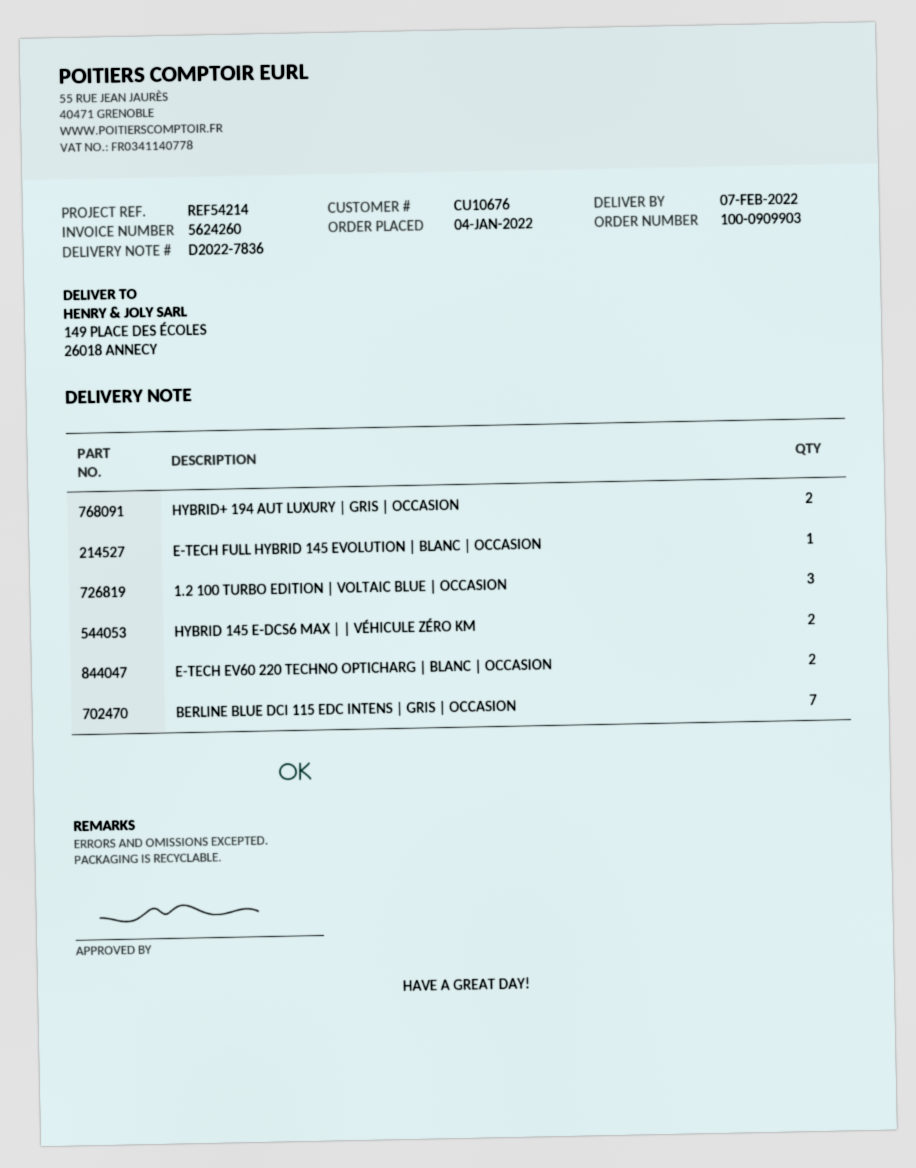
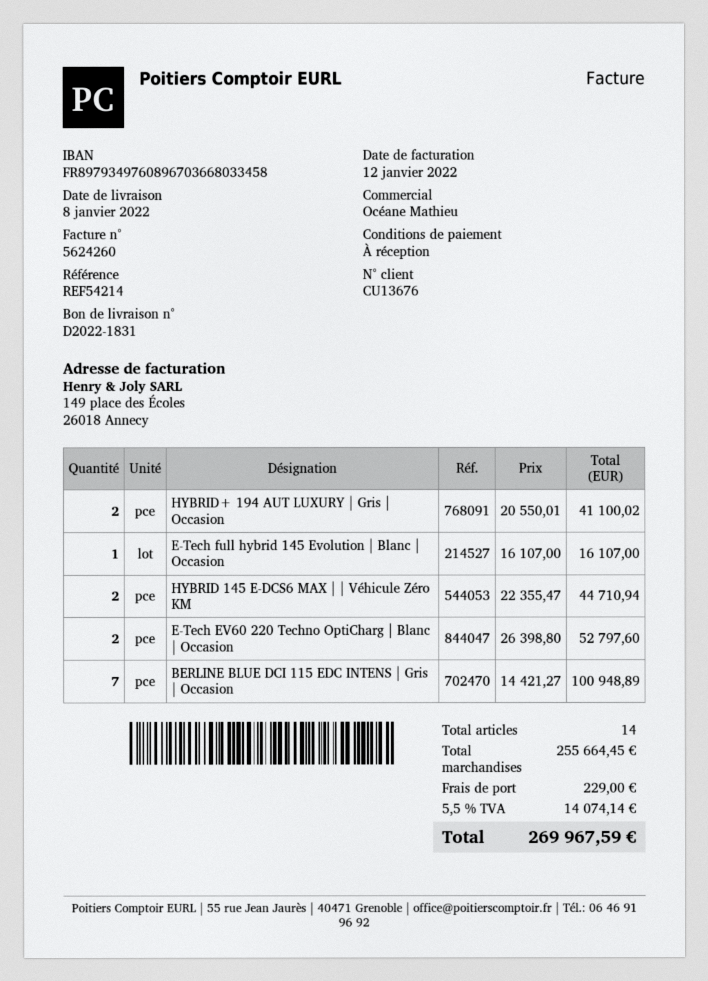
delivery note number: D2022-7836 -> D2022-1831
delivery date: 2022-02-07 -> 2022-01-08
customer number: CU10676 -> CU13676
1.2 100 TURBO EDITION | VOLTAIC BLUE | OCCASION: 3 -> none

